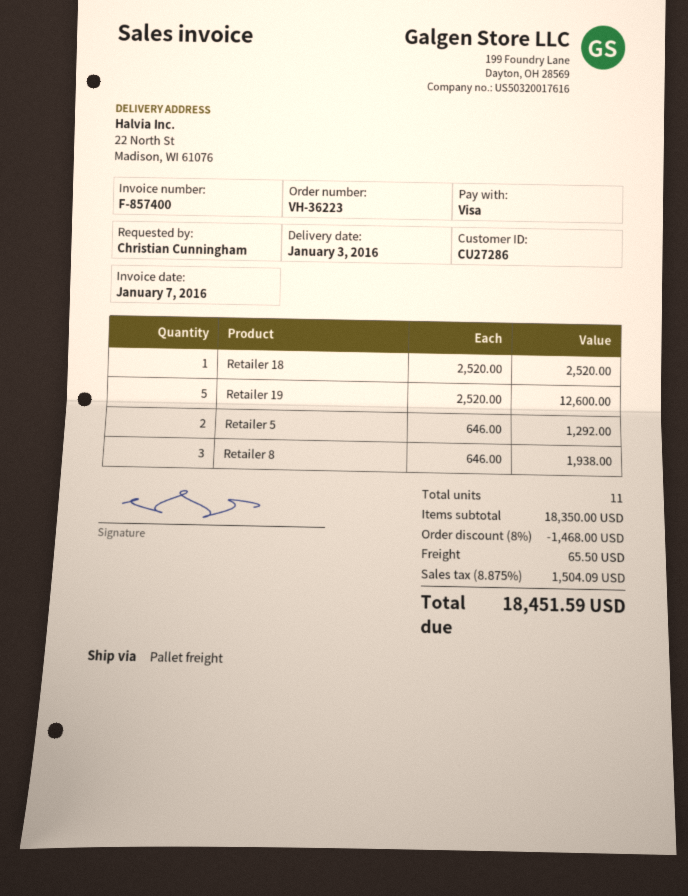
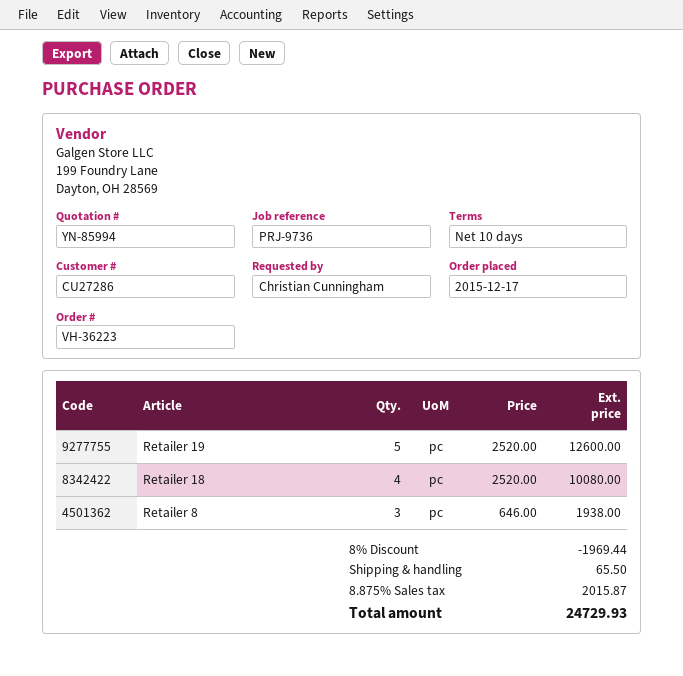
Retailer 18: 1 x 2520.00 = 2520.00 -> 4 x 2520.00 = 10080.00
Retailer 5: 2 x 646.00 = 1292.00 -> none
discount: 8% = 1468.00 -> 8% = 1969.44
tax: 8.875% = 1504.09 -> 8.875% = 2015.87
total: 18451.59 -> 24729.93

